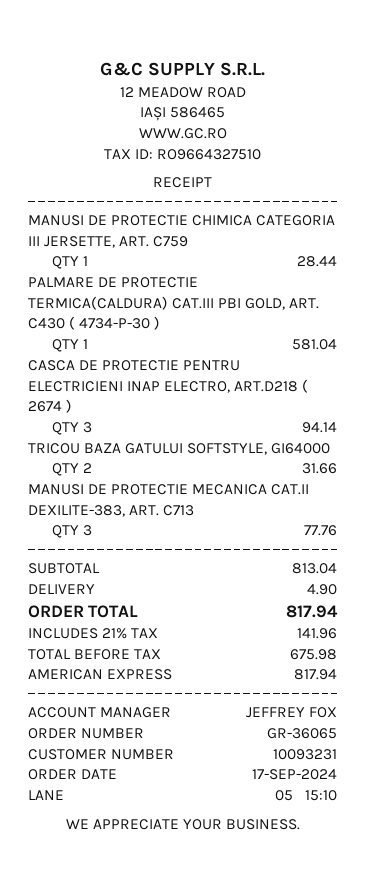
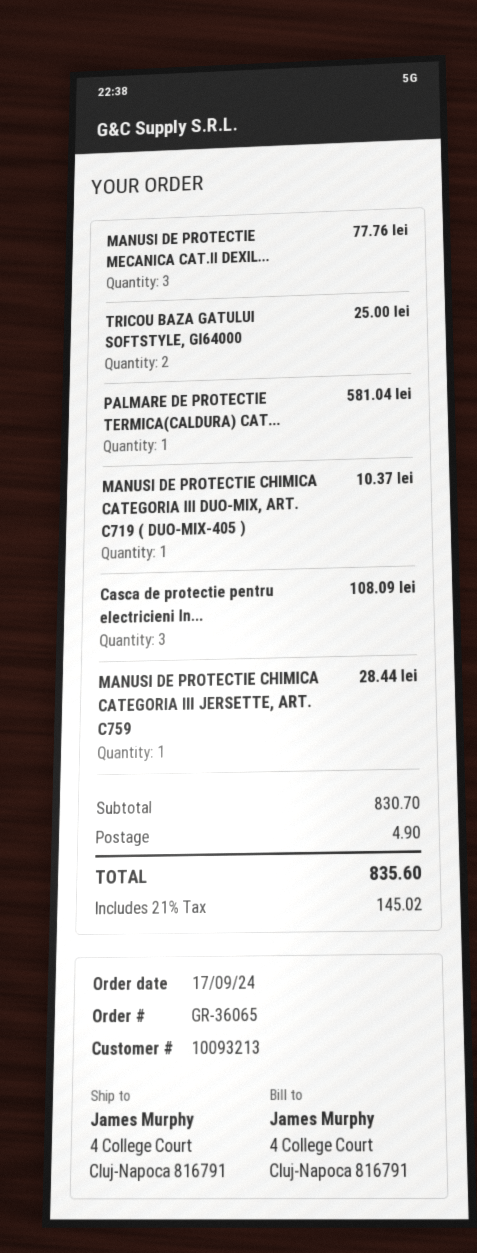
customer number: 10093231 -> 10093213
CASCA DE PROTECTIE PENTRU ELECTRICIENI INAP ELECTRO, ART.D218 ( 2674 ): 3 for 94.14 -> 3 for 108.09
TRICOU BAZA GATULUI SOFTSTYLE, GI64000: 2 for 31.66 -> 2 for 25.00
MANUSI DE PROTECTIE CHIMICA CATEGORIA III DUO-MIX, ART. C719 ( DUO-MIX-405 ): none -> 1 for 10.37
subtotal: 813.04 -> 830.70
tax: 21% = 141.96 -> 21% = 145.02
total: 817.94 -> 835.60

